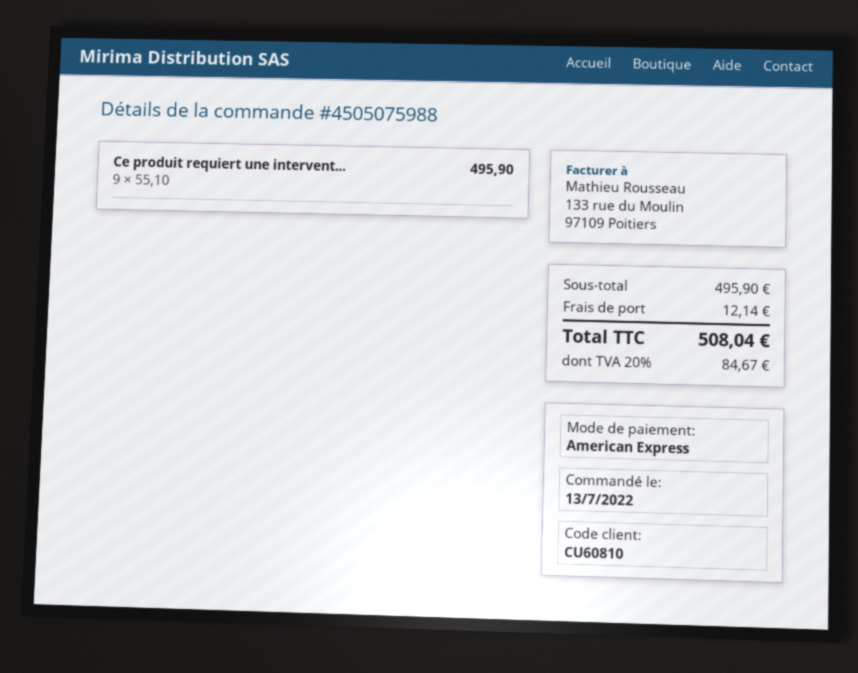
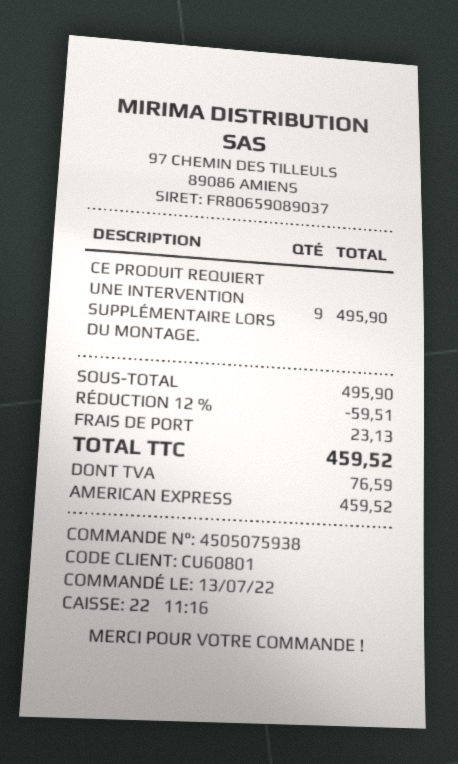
order number: 4505075988 -> 4505075938
customer number: CU60810 -> CU60801
discount: none -> 12% = 59.51
shipping: 12.14 -> 23.13
tax: 84.67 -> 76.59
total: 508.04 -> 459.52

